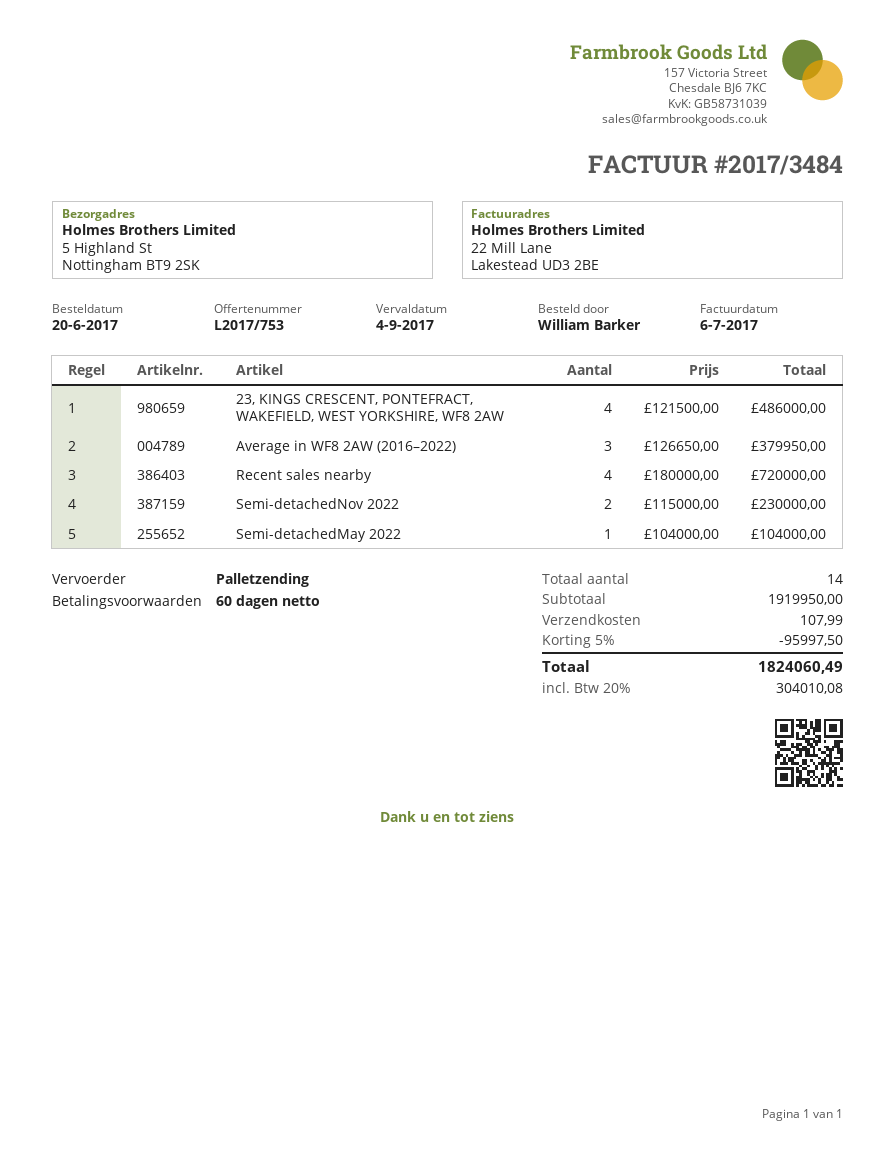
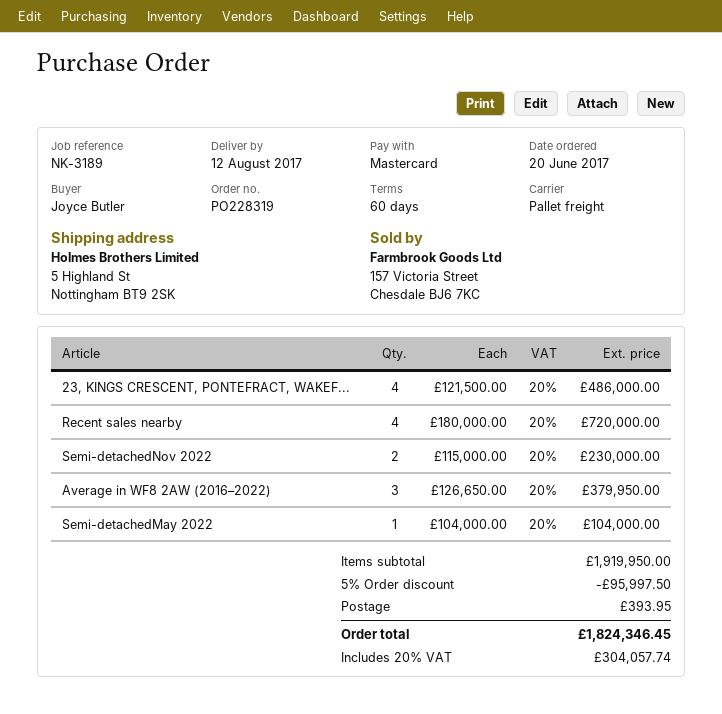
ordered by: William Barker -> Joyce Butler
shipping: 107.99 -> 393.95
tax: 20% = 304010.08 -> 20% = 304057.74
total: 1824060.49 -> 1824346.45

